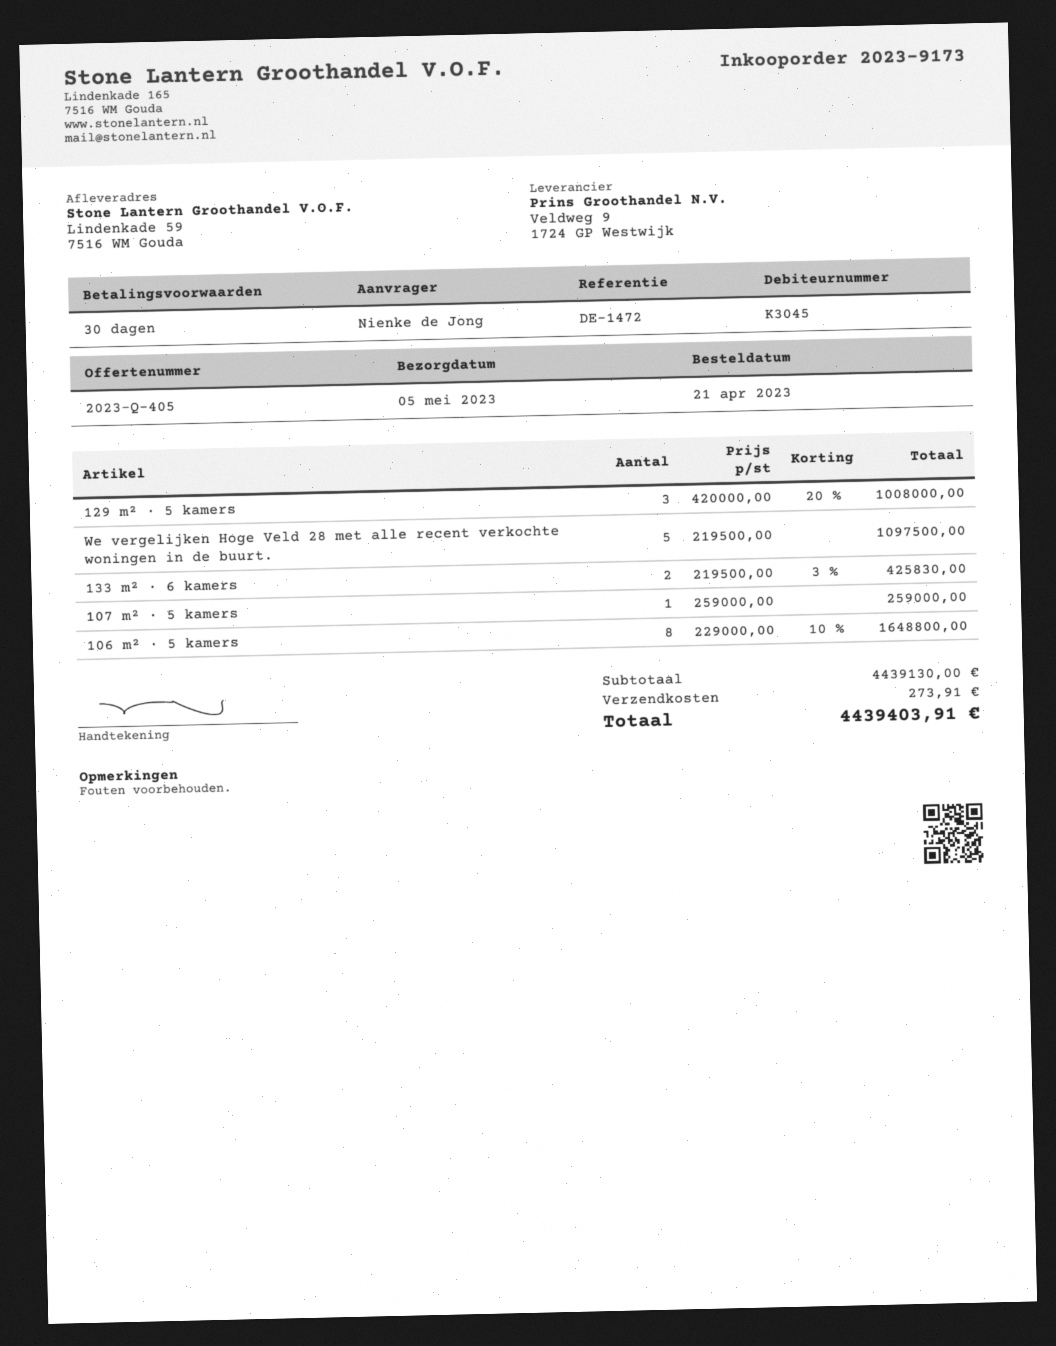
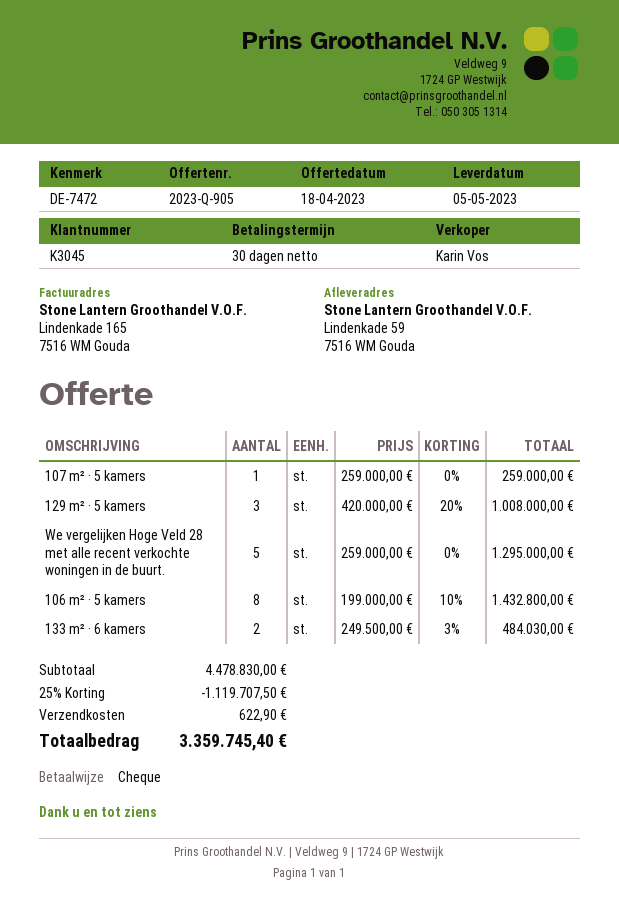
quote number: 2023-Q-405 -> 2023-Q-905
reference: DE-1472 -> DE-7472
We vergelijken Hoge Veld 28 met alle recent verkochte woningen in de buurt.: 5 x 219500.00 = 1097500.00 -> 5 x 259000.00 = 1295000.00
133 m² · 6 kamers: 2 x 219500.00 - 3% = 425830.00 -> 2 x 249500.00 - 3% = 484030.00
106 m² · 5 kamers: 8 x 229000.00 - 10% = 1648800.00 -> 8 x 199000.00 - 10% = 1432800.00
subtotal: 4439130.00 -> 4478830.00
discount: none -> 25% = 1119707.50
shipping: 273.91 -> 622.90
total: 4439403.91 -> 3359745.40

